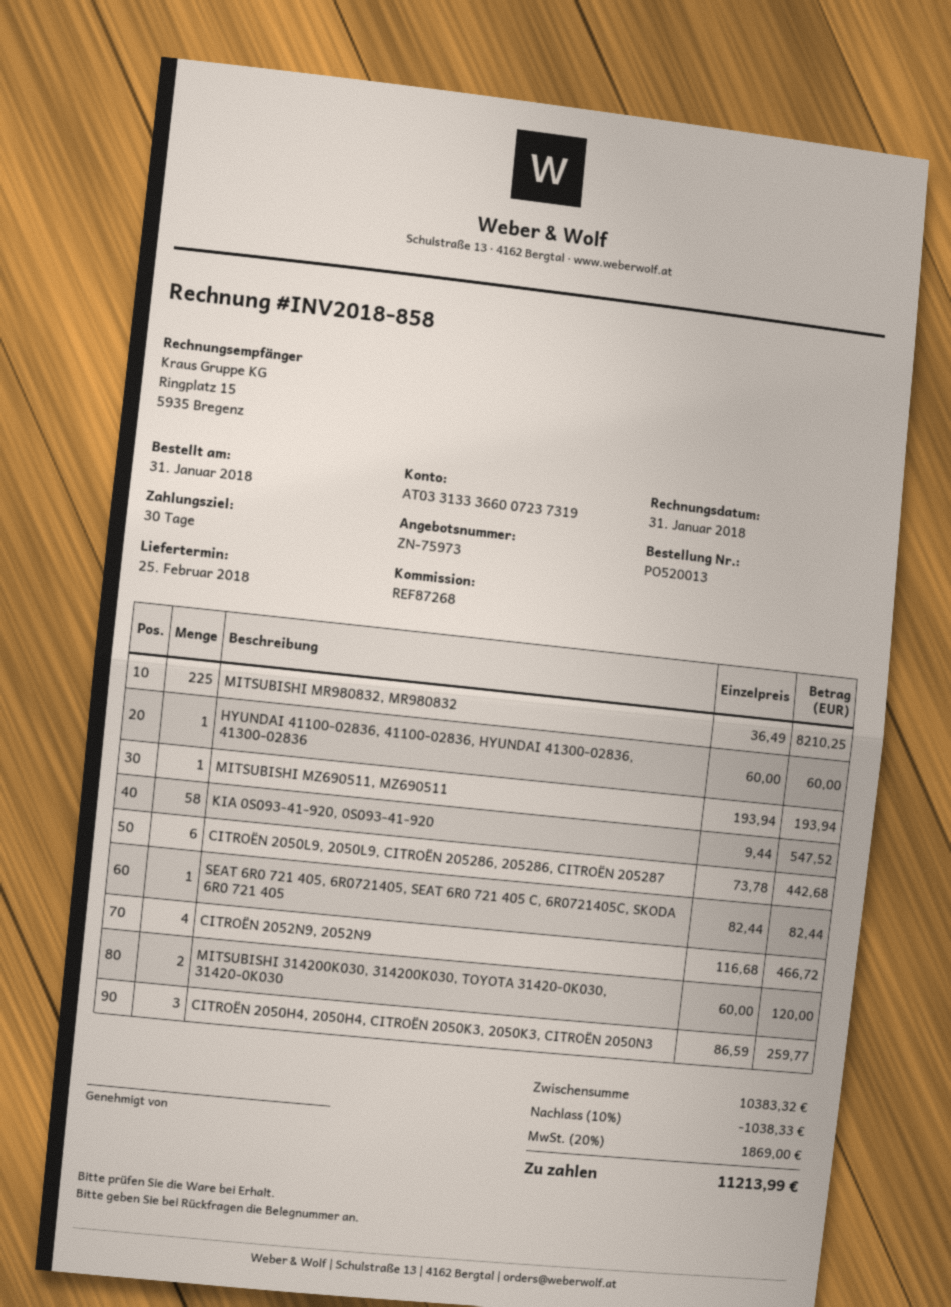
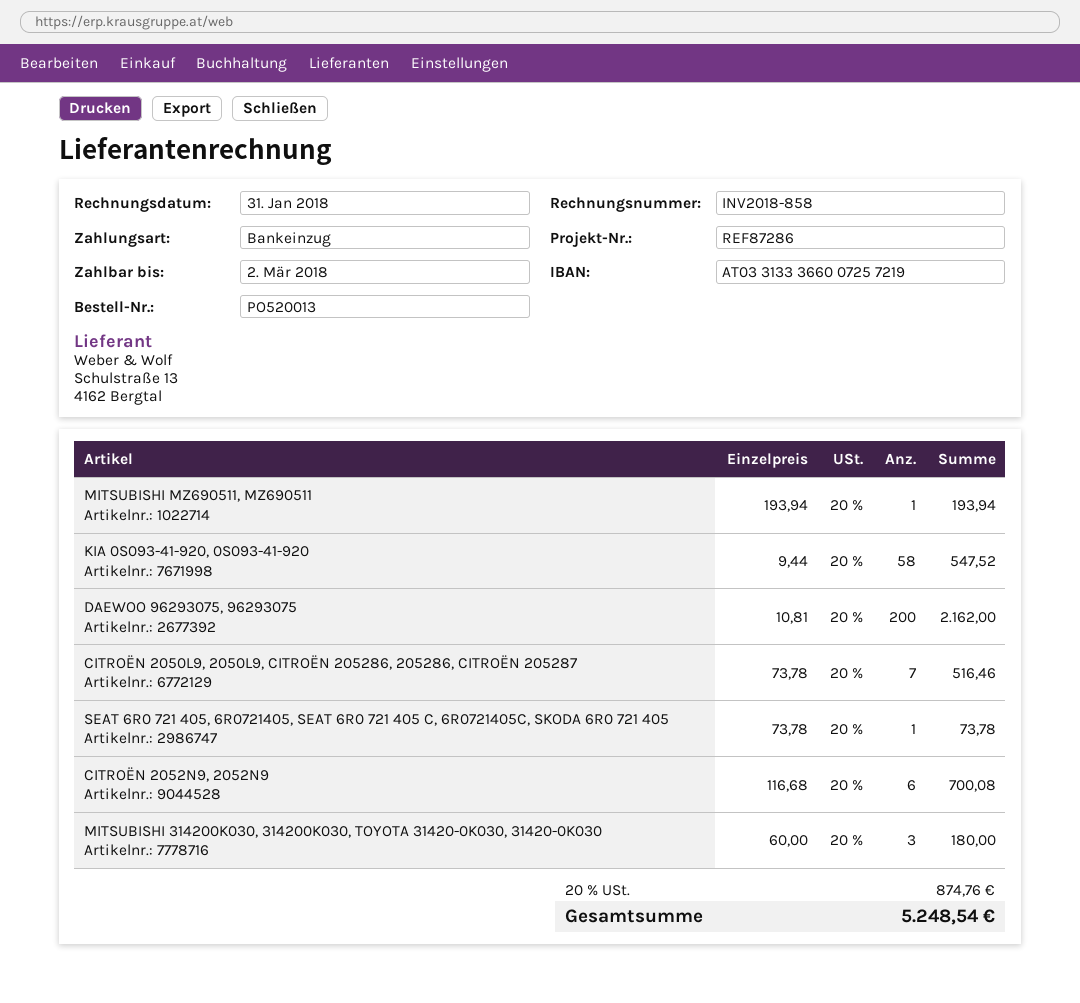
reference: REF87268 -> REF87286
bank account: AT033133366007237319 -> AT033133366007257219
MITSUBISHI MR980832, MR980832: 225 x 36.49 = 8210.25 -> none
HYUNDAI 41100-02836, 41100-02836, HYUNDAI 41300-02836, 41300-02836: 1 x 60.00 = 60.00 -> none
CITROËN 2050L9, 2050L9, CITROËN 205286, 205286, CITROËN 205287: 6 x 73.78 = 442.68 -> 7 x 73.78 = 516.46
SEAT 6R0 721 405, 6R0721405, SEAT 6R0 721 405 C, 6R0721405C, SKODA 6R0 721 405: 1 x 82.44 = 82.44 -> 1 x 73.78 = 73.78
CITROËN 2052N9, 2052N9: 4 x 116.68 = 466.72 -> 6 x 116.68 = 700.08
MITSUBISHI 314200K030, 314200K030, TOYOTA 31420-0K030, 31420-0K030: 2 x 60.00 = 120.00 -> 3 x 60.00 = 180.00
CITROËN 2050H4, 2050H4, CITROËN 2050K3, 2050K3, CITROËN 2050N3: 3 x 86.59 = 259.77 -> none
DAEWOO 96293075, 96293075: none -> 200 x 10.81 = 2162.00
discount: 10% = 1038.33 -> none
tax: 20% = 1869.00 -> 20% = 874.76
total: 11213.99 -> 5248.54

